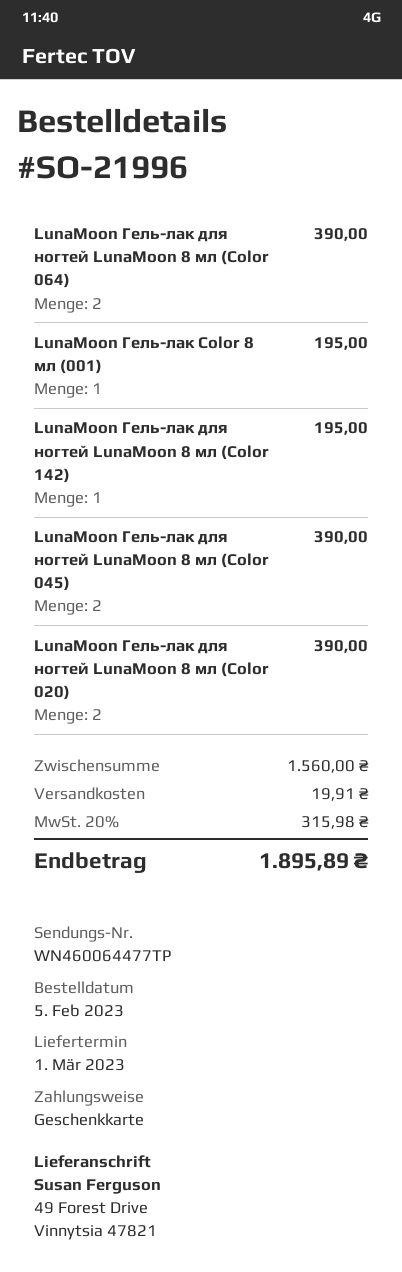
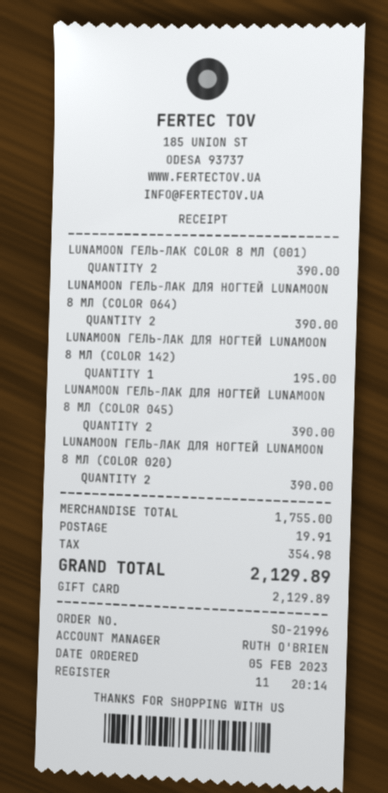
LunaMoon Гель-лак Color 8 мл (001): 1 for 195.00 -> 2 for 390.00
subtotal: 1560.00 -> 1755.00
tax: 315.98 -> 354.98
total: 1895.89 -> 2129.89

